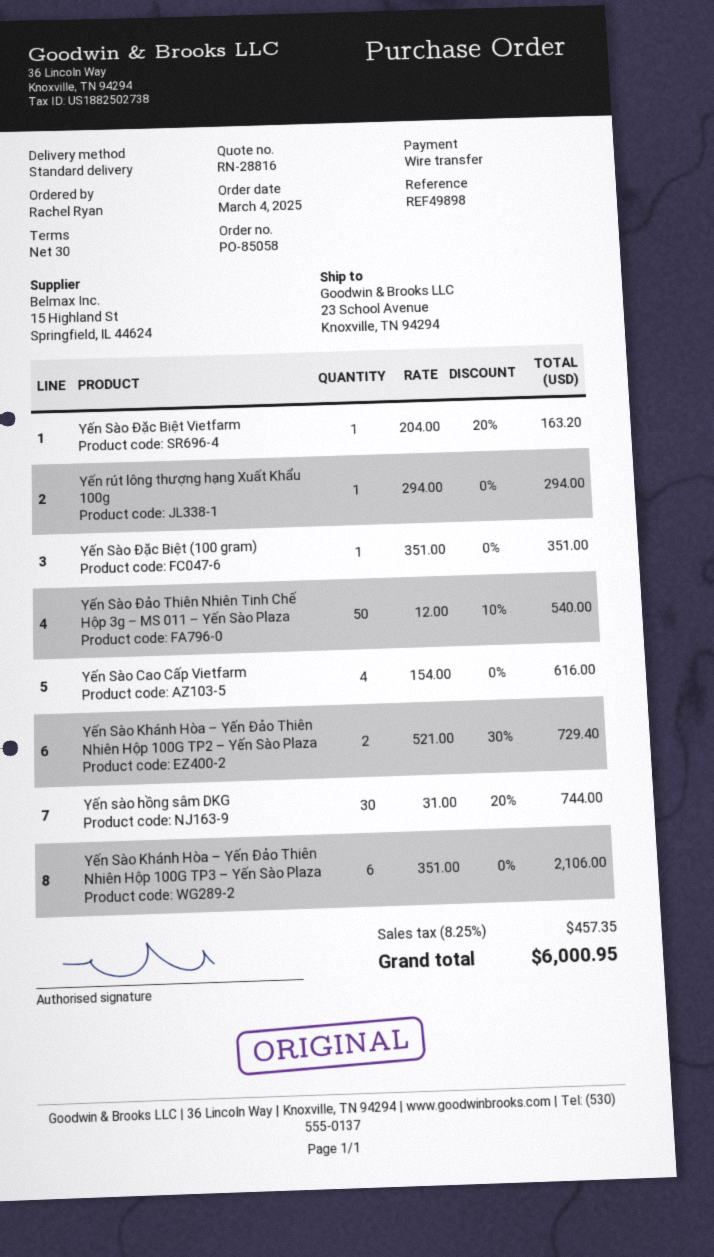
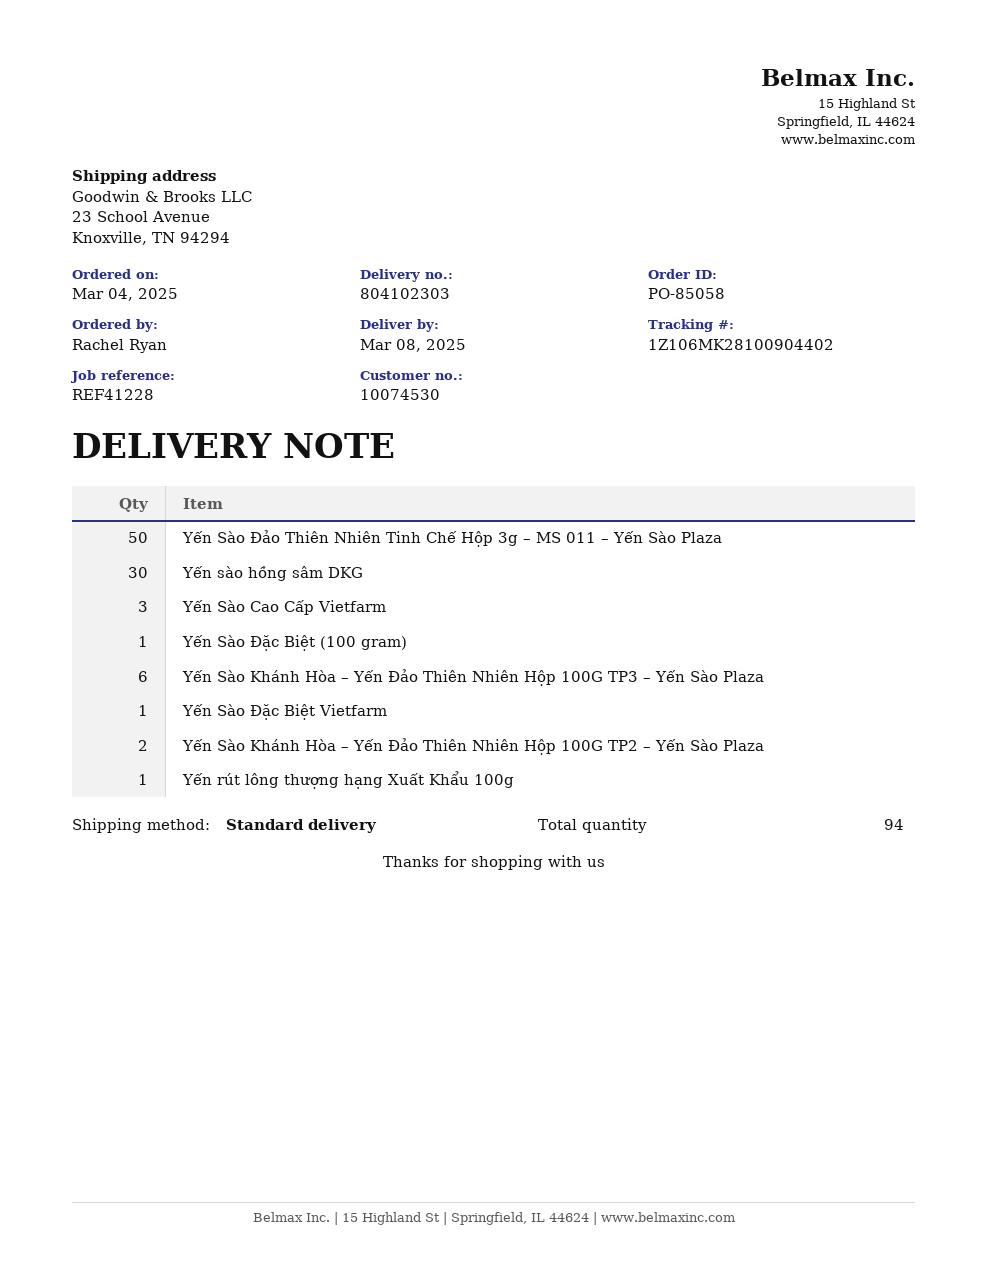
reference: REF49898 -> REF41228
Yến Sào Cao Cấp Vietfarm: 4 -> 3

